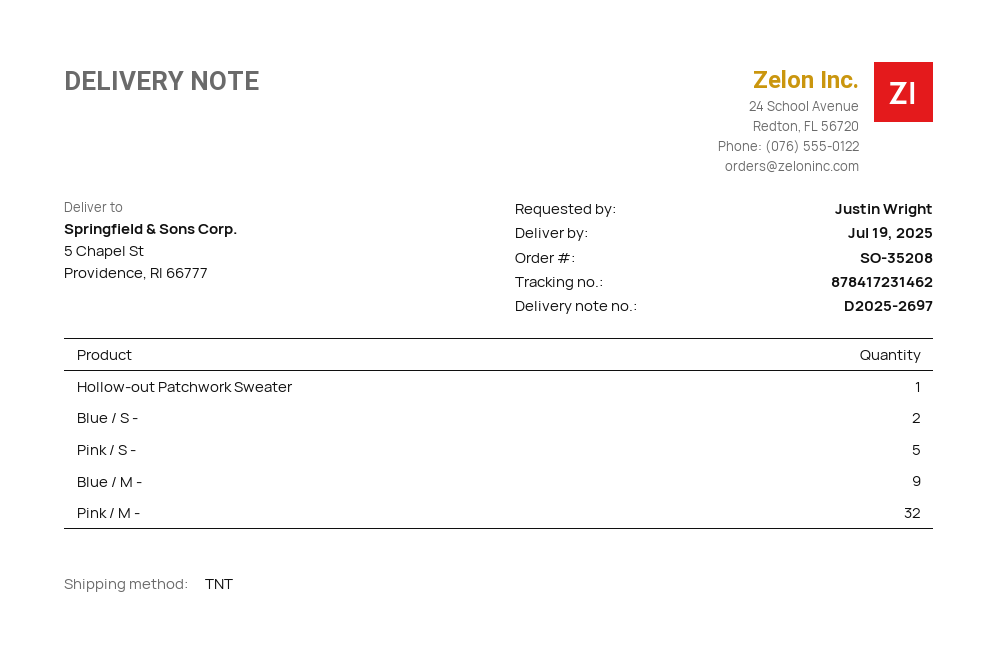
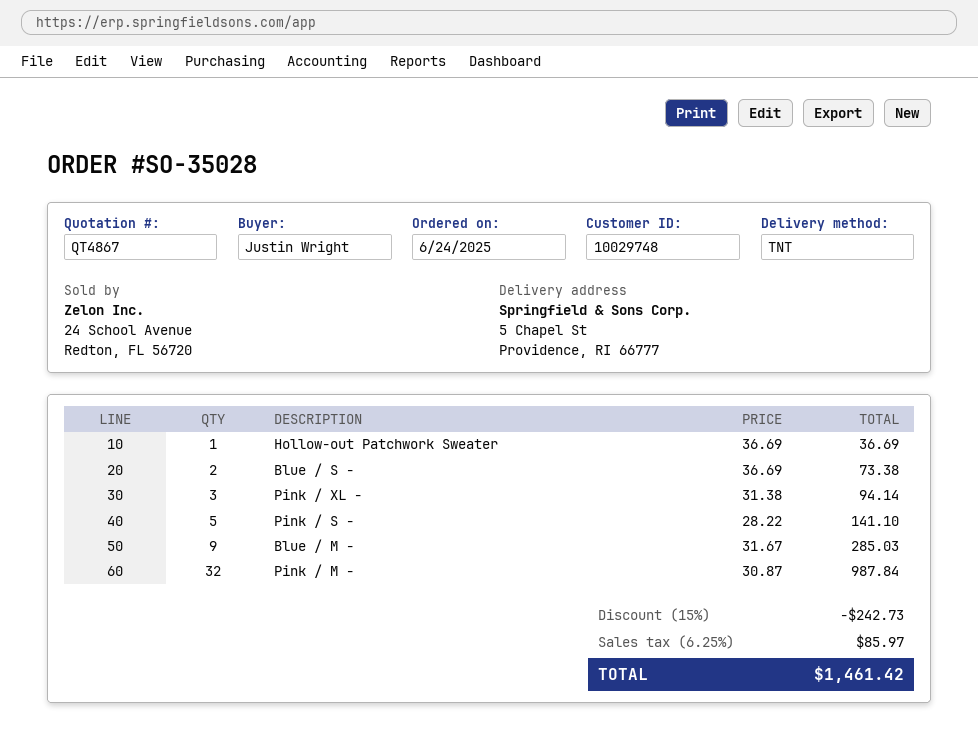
order number: SO-35208 -> SO-35028
Pink / XL -: none -> 3

